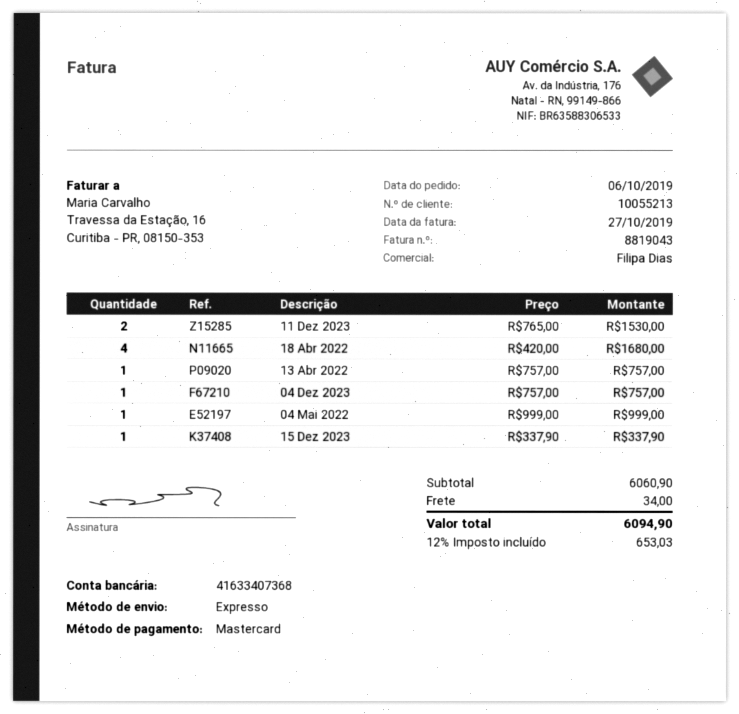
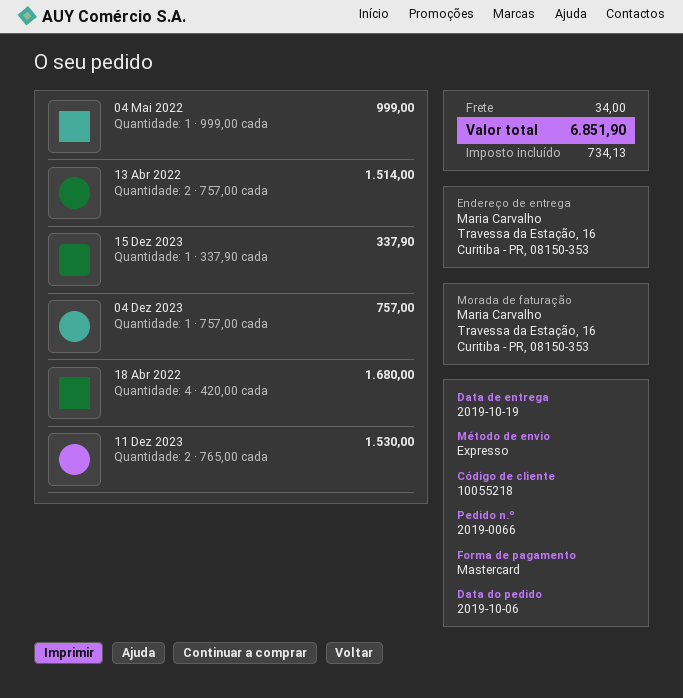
customer number: 10055213 -> 10055218
13 Abr 2022: 1 x 757.00 = 757.00 -> 2 x 757.00 = 1514.00
tax: 653.03 -> 734.13
total: 6094.90 -> 6851.90

